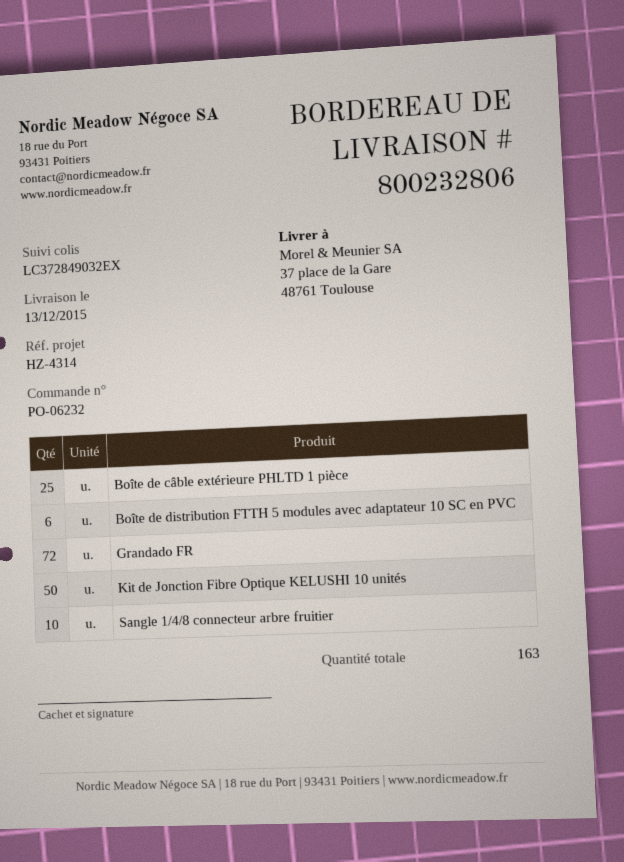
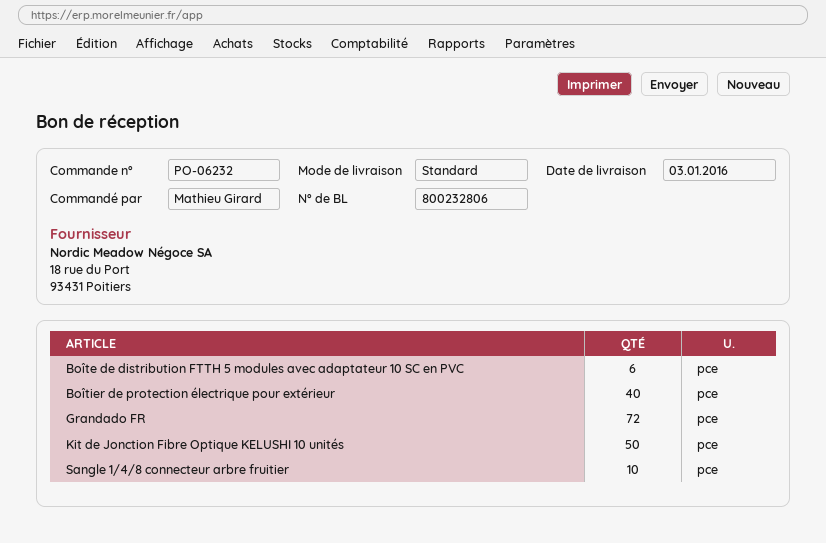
delivery date: 2015-12-13 -> 2016-01-03
Boîte de câble extérieure PHLTD 1 pièce: 25 -> none
Boîtier de protection électrique pour extérieur: none -> 40

